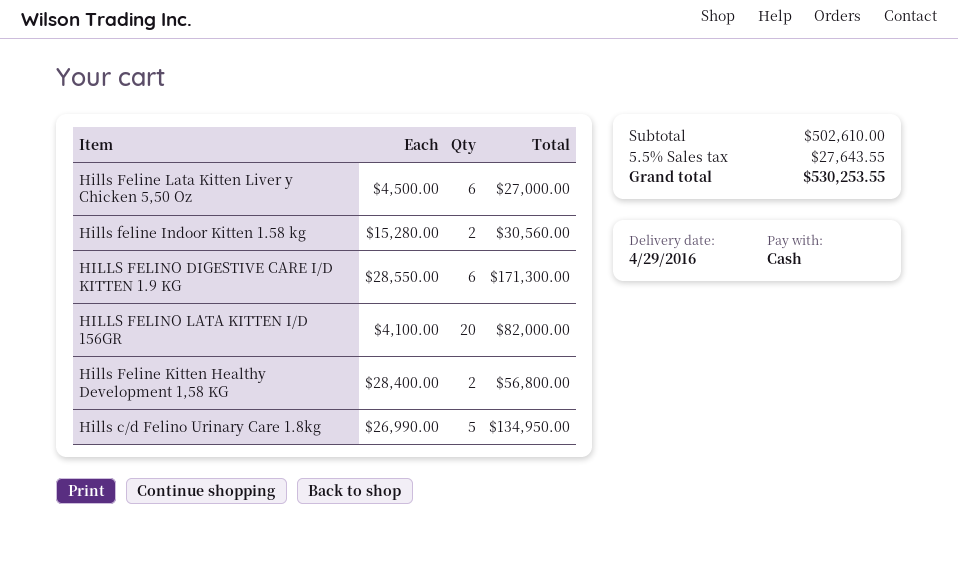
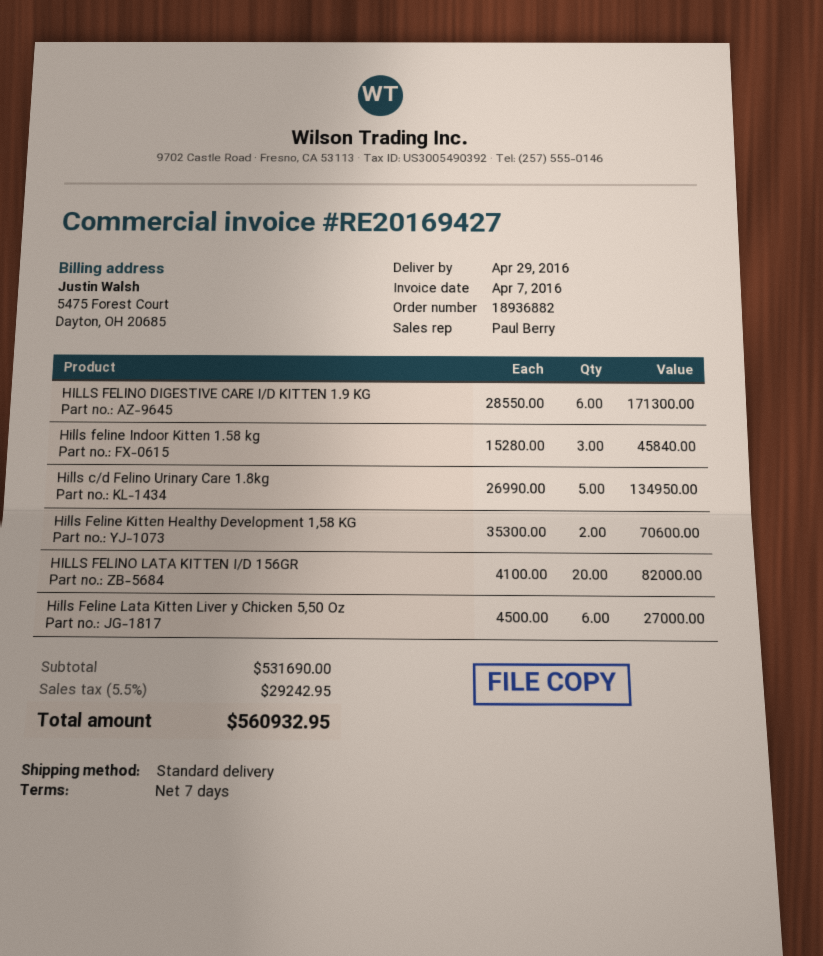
Hills feline Indoor Kitten 1.58 kg: 2 x 15280.00 = 30560.00 -> 3 x 15280.00 = 45840.00
Hills Feline Kitten Healthy Development 1,58 KG: 2 x 28400.00 = 56800.00 -> 2 x 35300.00 = 70600.00
subtotal: 502610.00 -> 531690.00
tax: 5.5% = 27643.55 -> 5.5% = 29242.95
total: 530253.55 -> 560932.95

